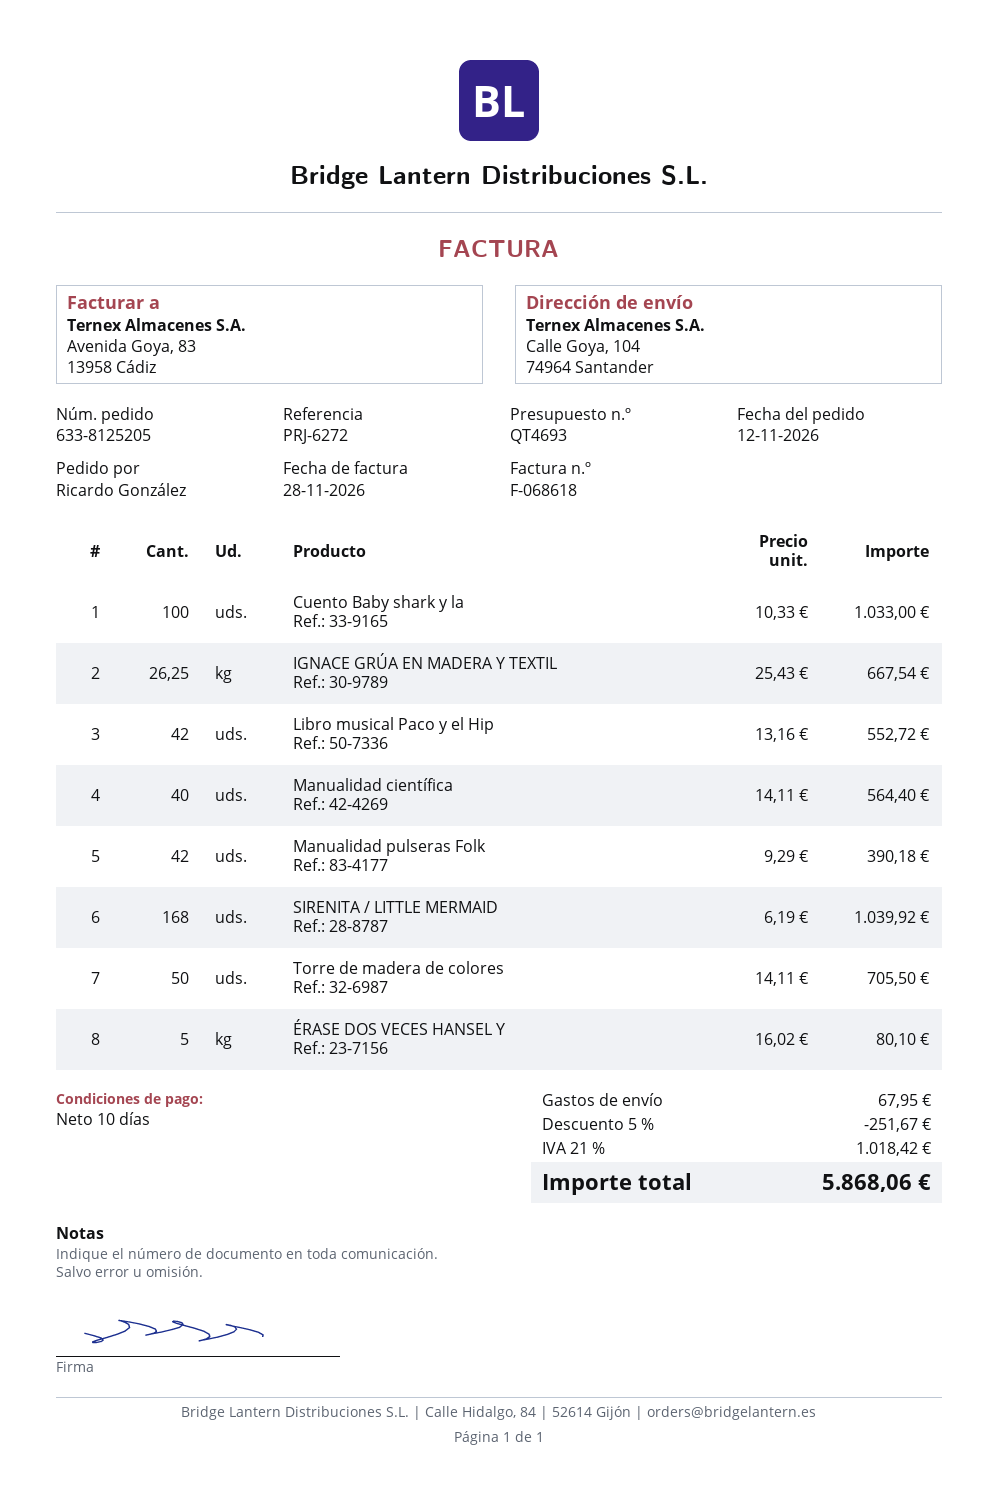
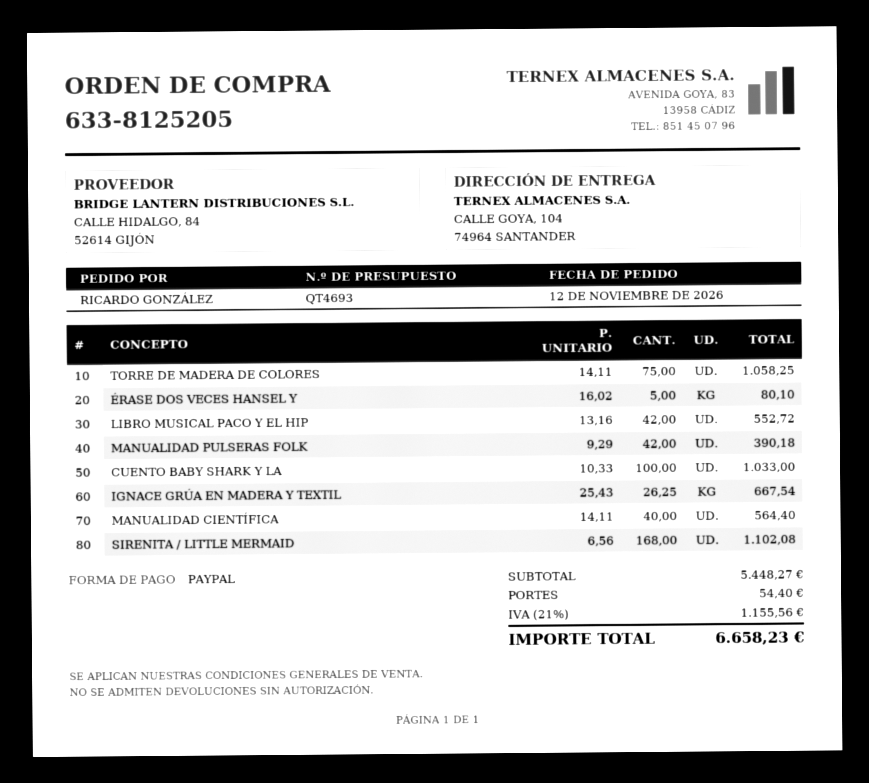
SIRENITA / LITTLE MERMAID: 168 x 6.19 = 1039.92 -> 168 x 6.56 = 1102.08
Torre de madera de colores: 50 x 14.11 = 705.50 -> 75 x 14.11 = 1058.25
discount: 5% = 251.67 -> none
shipping: 67.95 -> 54.40
tax: 21% = 1018.42 -> 21% = 1155.56
total: 5868.06 -> 6658.23

